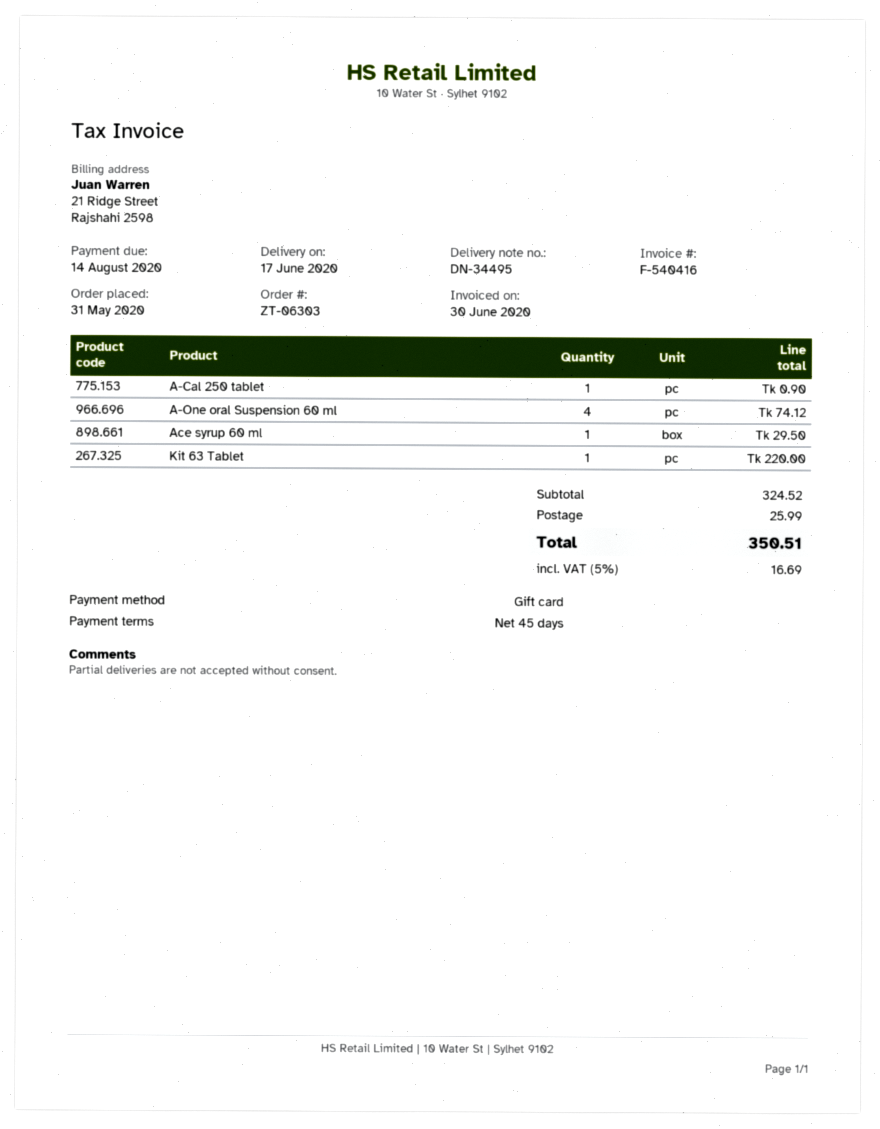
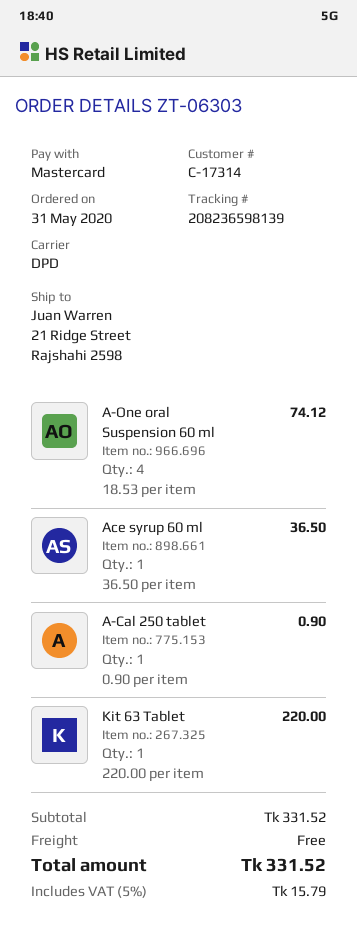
payment method: gift card -> Mastercard
Ace syrup 60 ml: 1 for 29.50 -> 1 for 36.50
subtotal: 324.52 -> 331.52
shipping: 25.99 -> 0.00
tax: 5% = 16.69 -> 5% = 15.79
total: 350.51 -> 331.52

